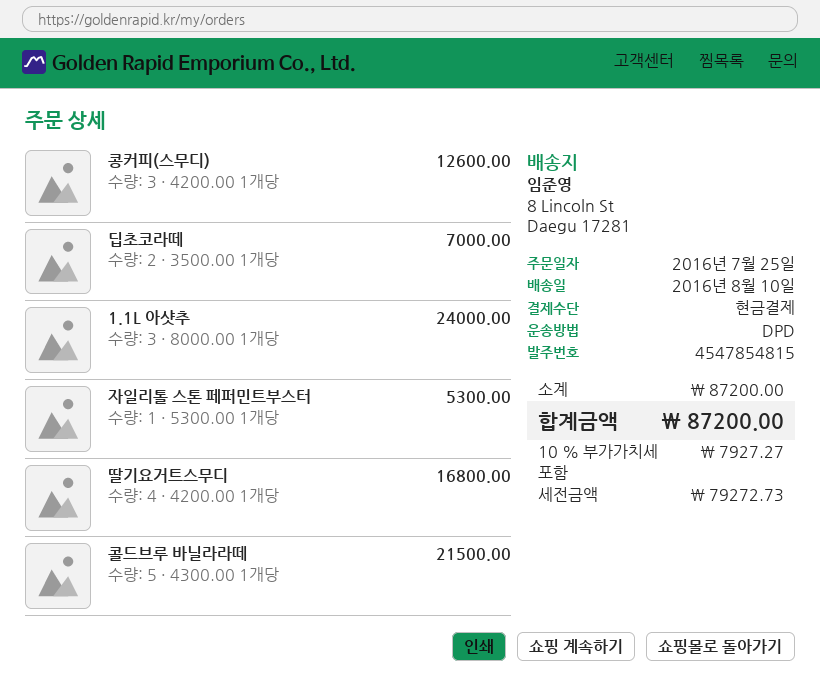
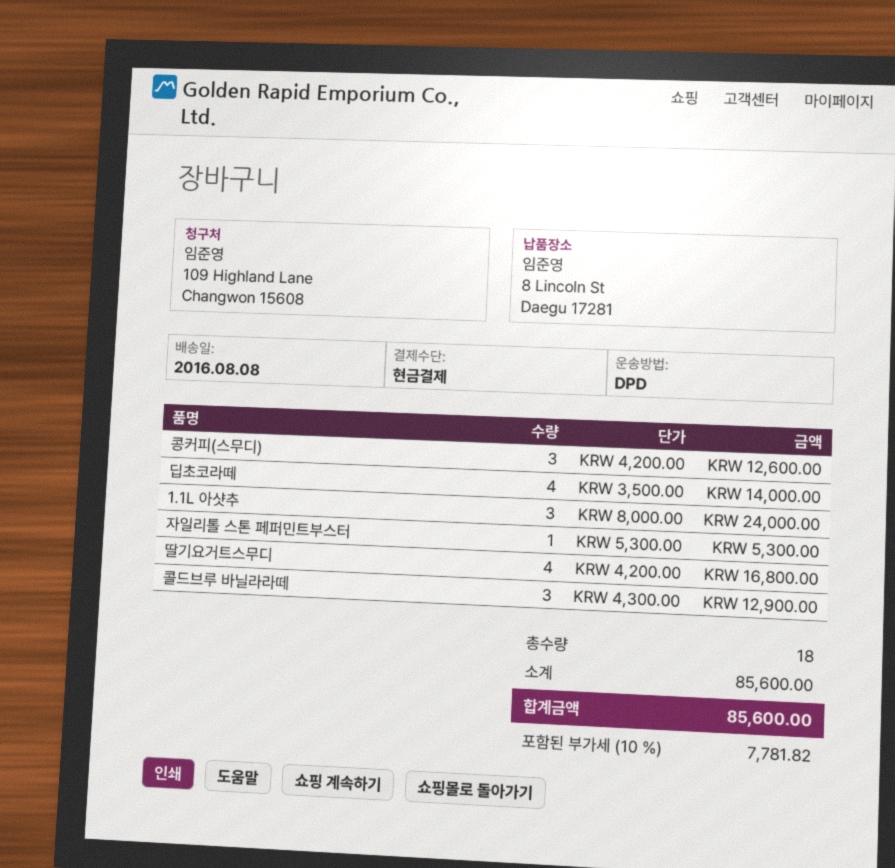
delivery date: 2016-08-10 -> 2016-08-08
딥초코라떼: 2 x 3500.00 = 7000.00 -> 4 x 3500.00 = 14000.00
콜드브루 바닐라라떼: 5 x 4300.00 = 21500.00 -> 3 x 4300.00 = 12900.00
subtotal: 87200.00 -> 85600.00
tax: 10% = 7927.27 -> 10% = 7781.82
total: 87200.00 -> 85600.00

